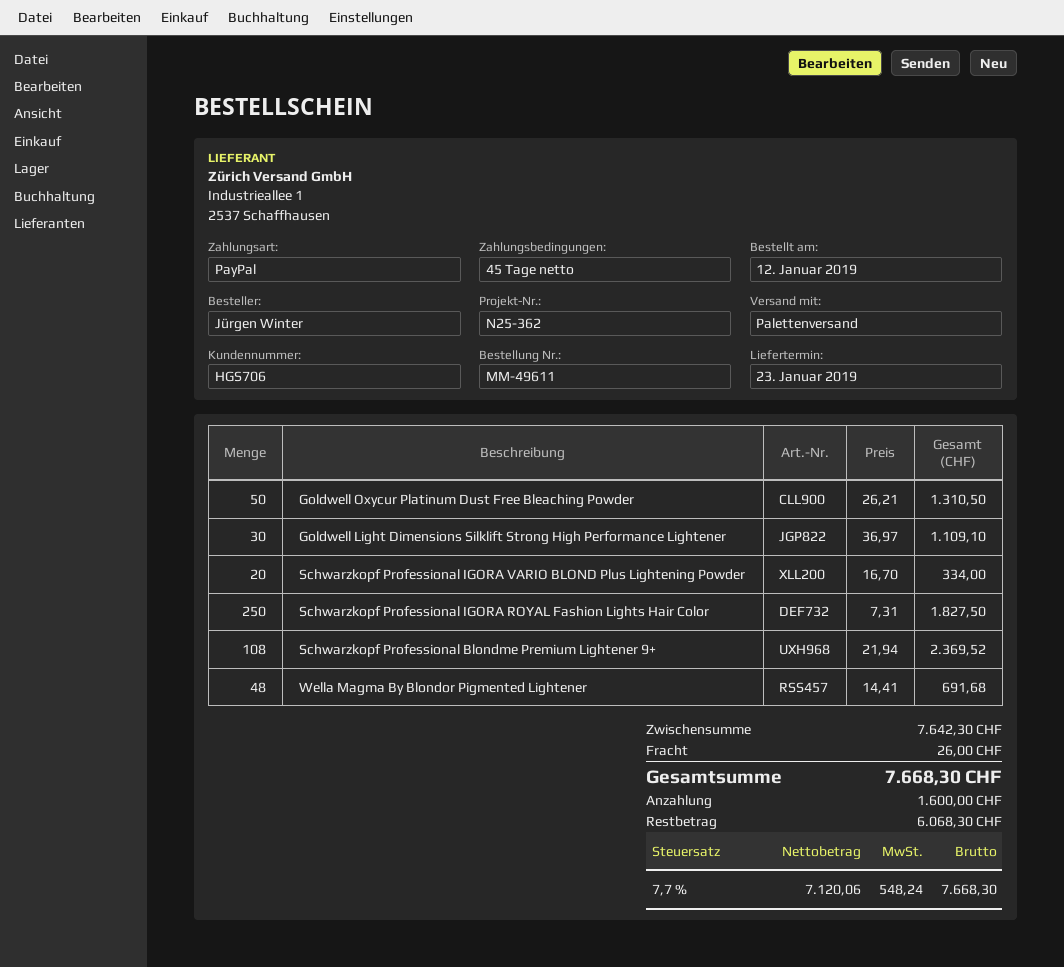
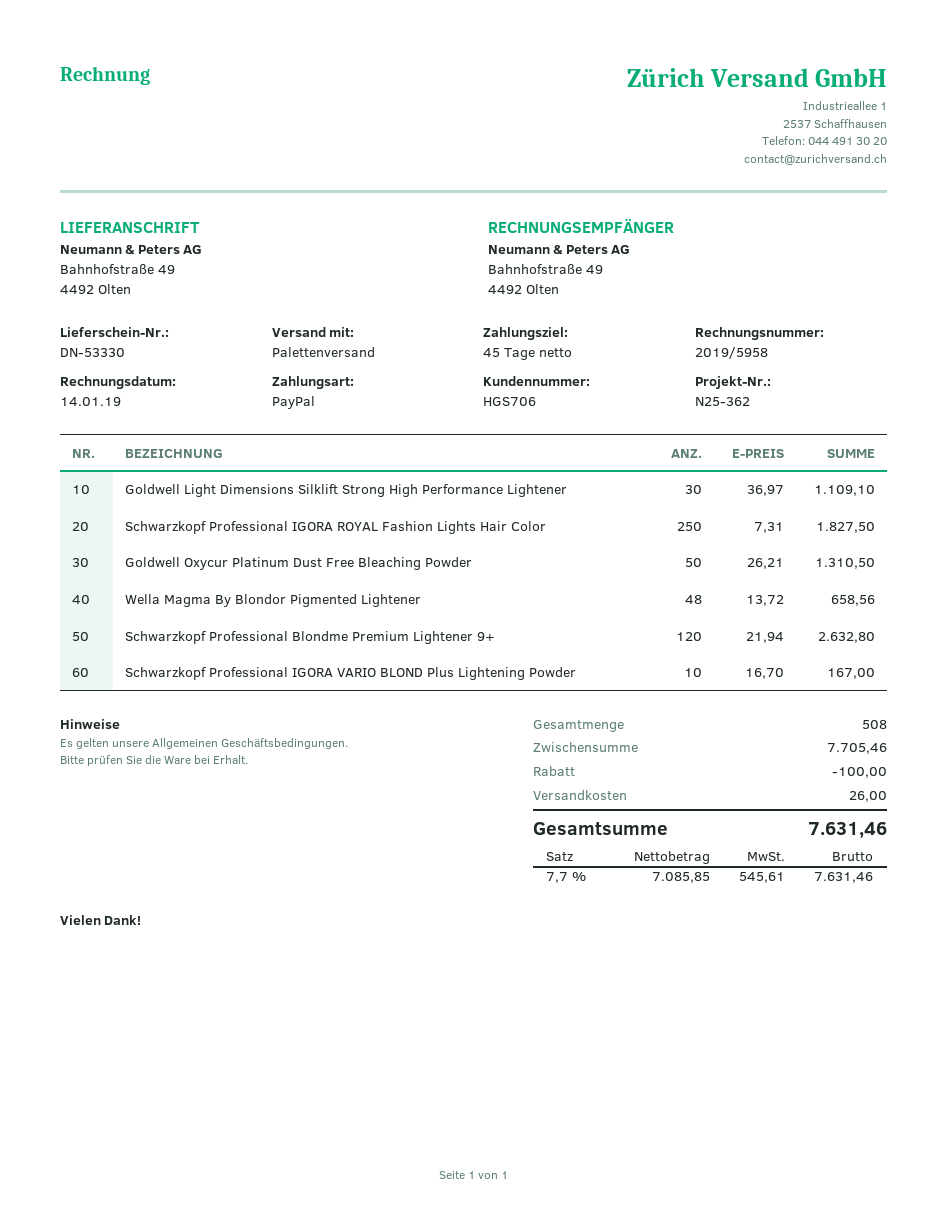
Schwarzkopf Professional IGORA VARIO BLOND Plus Lightening Powder: 20 x 16.70 = 334.00 -> 10 x 16.70 = 167.00
Schwarzkopf Professional Blondme Premium Lightener 9+: 108 x 21.94 = 2369.52 -> 120 x 21.94 = 2632.80
Wella Magma By Blondor Pigmented Lightener: 48 x 14.41 = 691.68 -> 48 x 13.72 = 658.56
subtotal: 7642.30 -> 7705.46
discount: none -> 100.00
net: 7120.06 -> 7085.85
tax: 7.7% = 548.24 -> 7.7% = 545.61
total: 7668.30 -> 7631.46

